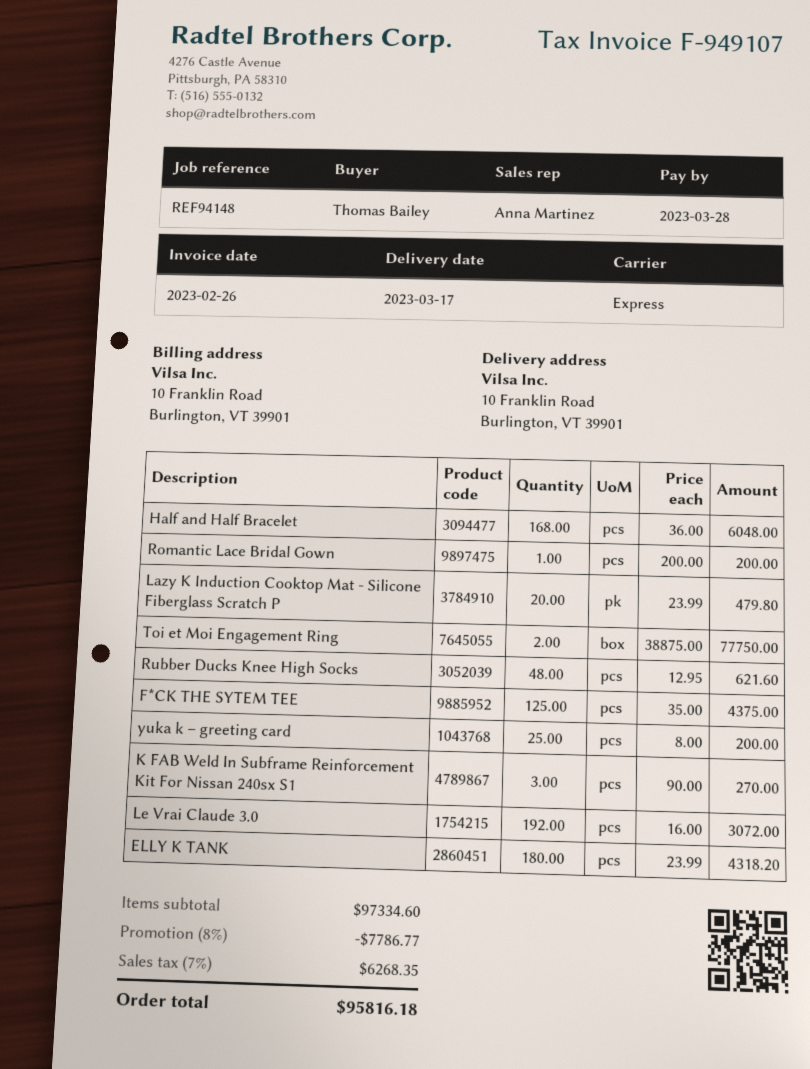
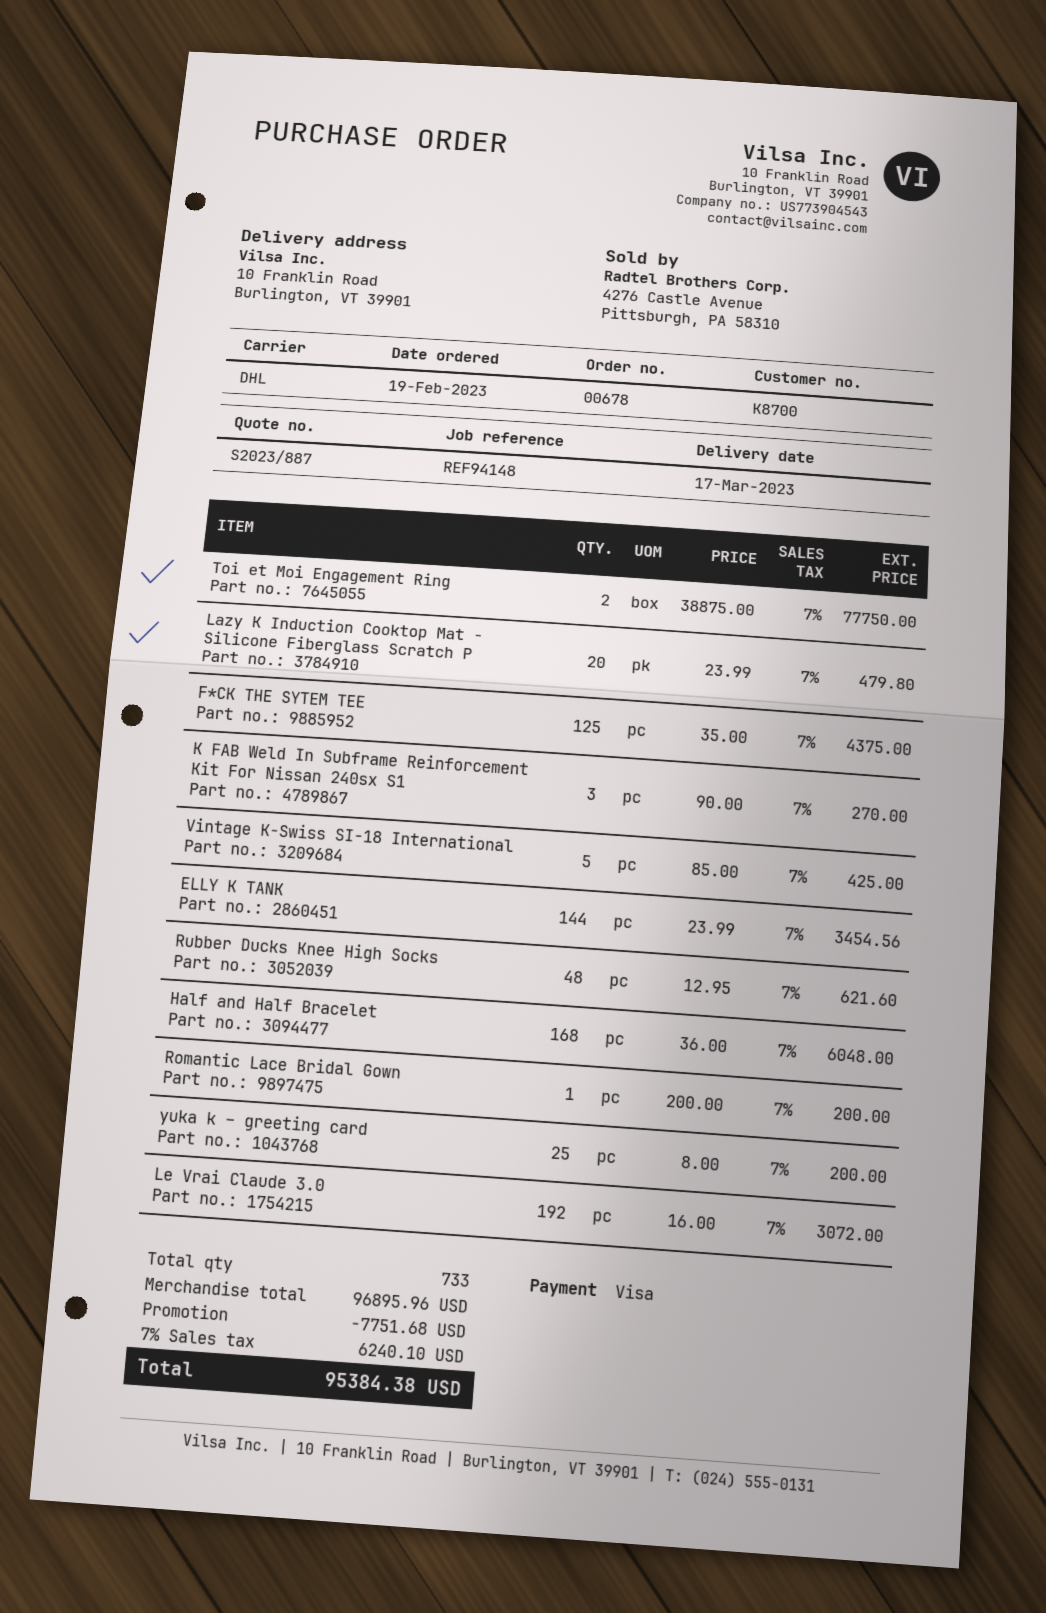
shipping method: express -> DHL
ELLY K TANK: 180 x 23.99 = 4318.20 -> 144 x 23.99 = 3454.56
Vintage K-Swiss SI-18 International: none -> 5 x 85.00 = 425.00
subtotal: 97334.60 -> 96895.96
discount: 7786.77 -> 7751.68
tax: 7% = 6268.35 -> 7% = 6240.10
total: 95816.18 -> 95384.38

